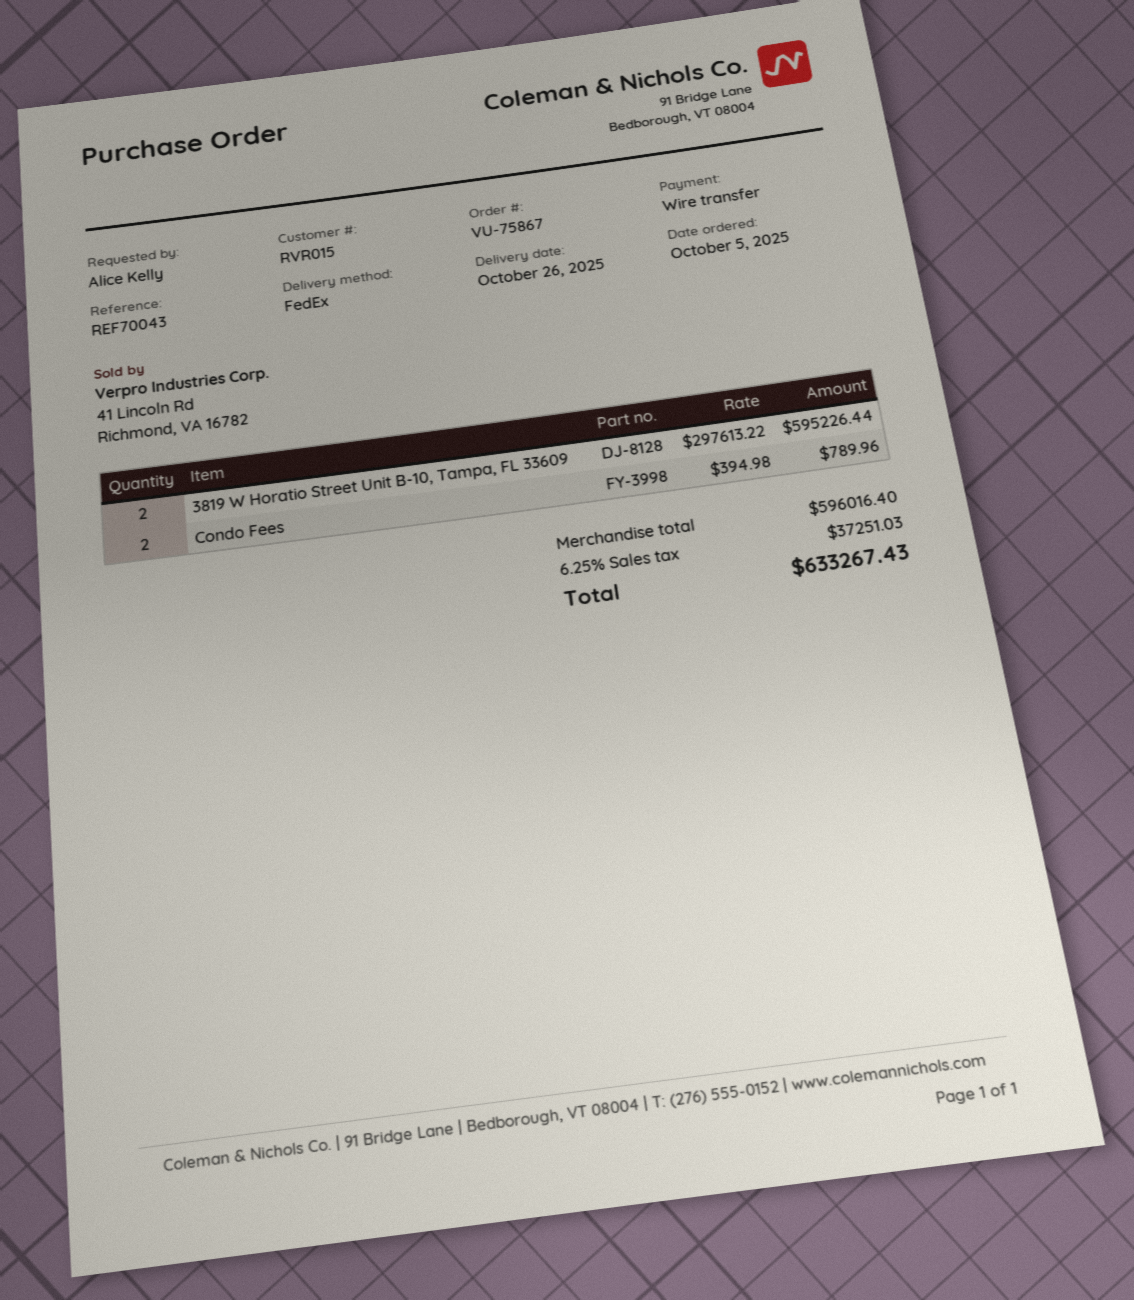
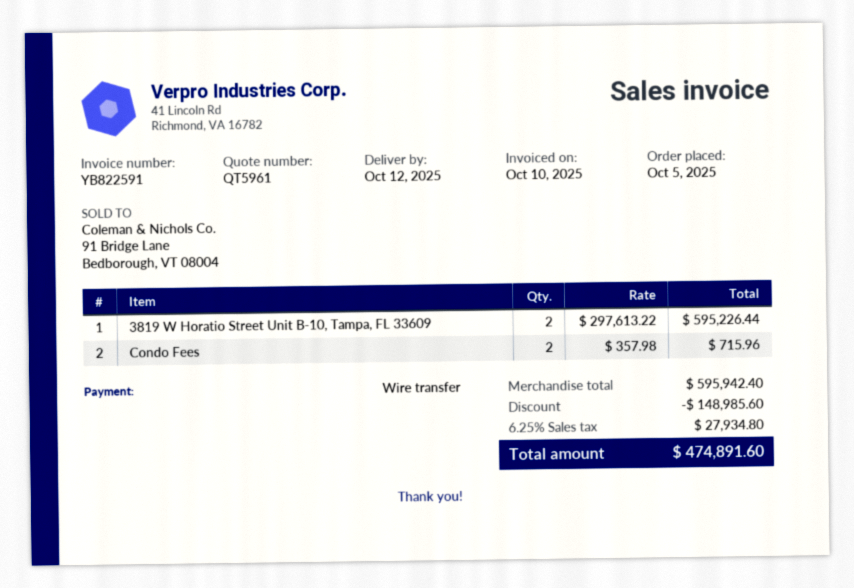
delivery date: 2025-10-26 -> 2025-10-12
Condo Fees: 2 x 394.98 = 789.96 -> 2 x 357.98 = 715.96
subtotal: 596016.40 -> 595942.40
discount: none -> 148985.60
tax: 6.25% = 37251.03 -> 6.25% = 27934.80
total: 633267.43 -> 474891.60

